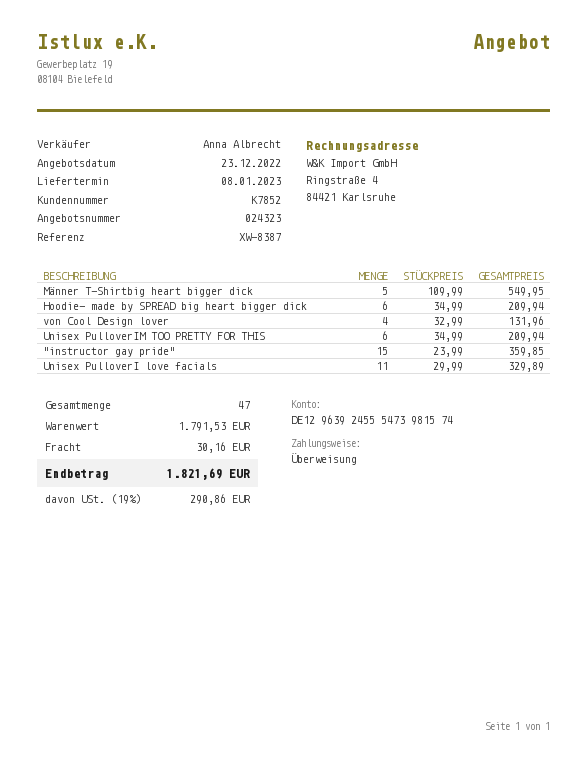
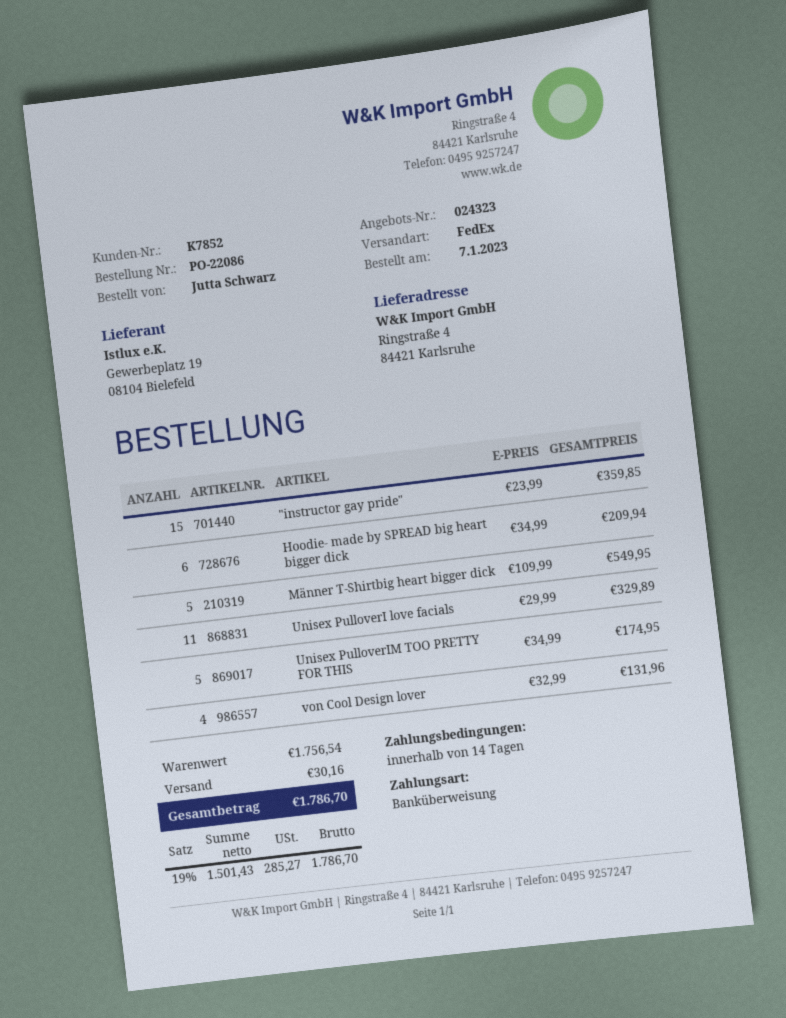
Unisex PulloverIM TOO PRETTY FOR THIS: 6 x 34.99 = 209.94 -> 5 x 34.99 = 174.95
subtotal: 1791.53 -> 1756.54
tax: 19% = 290.86 -> 19% = 285.27
total: 1821.69 -> 1786.70

